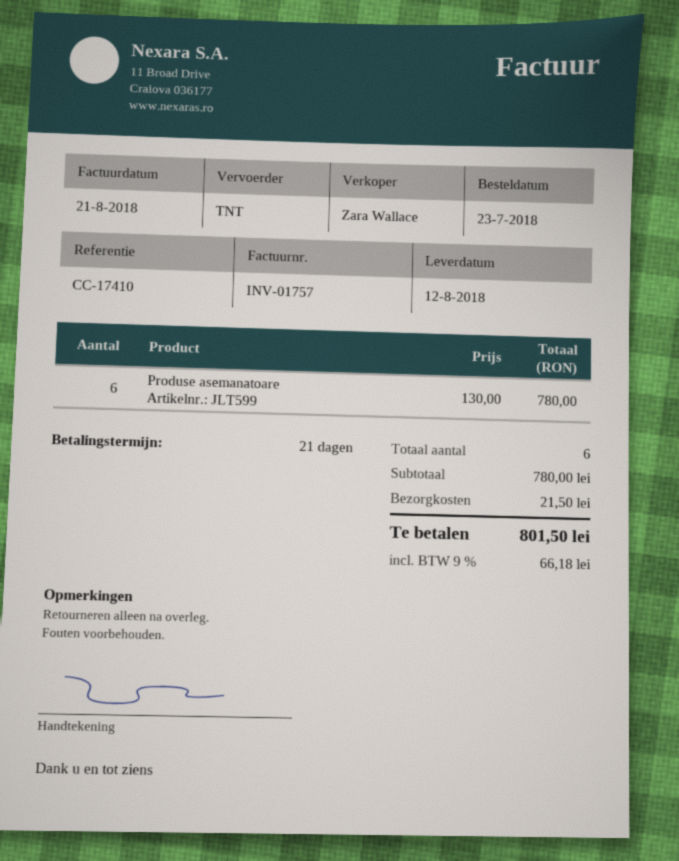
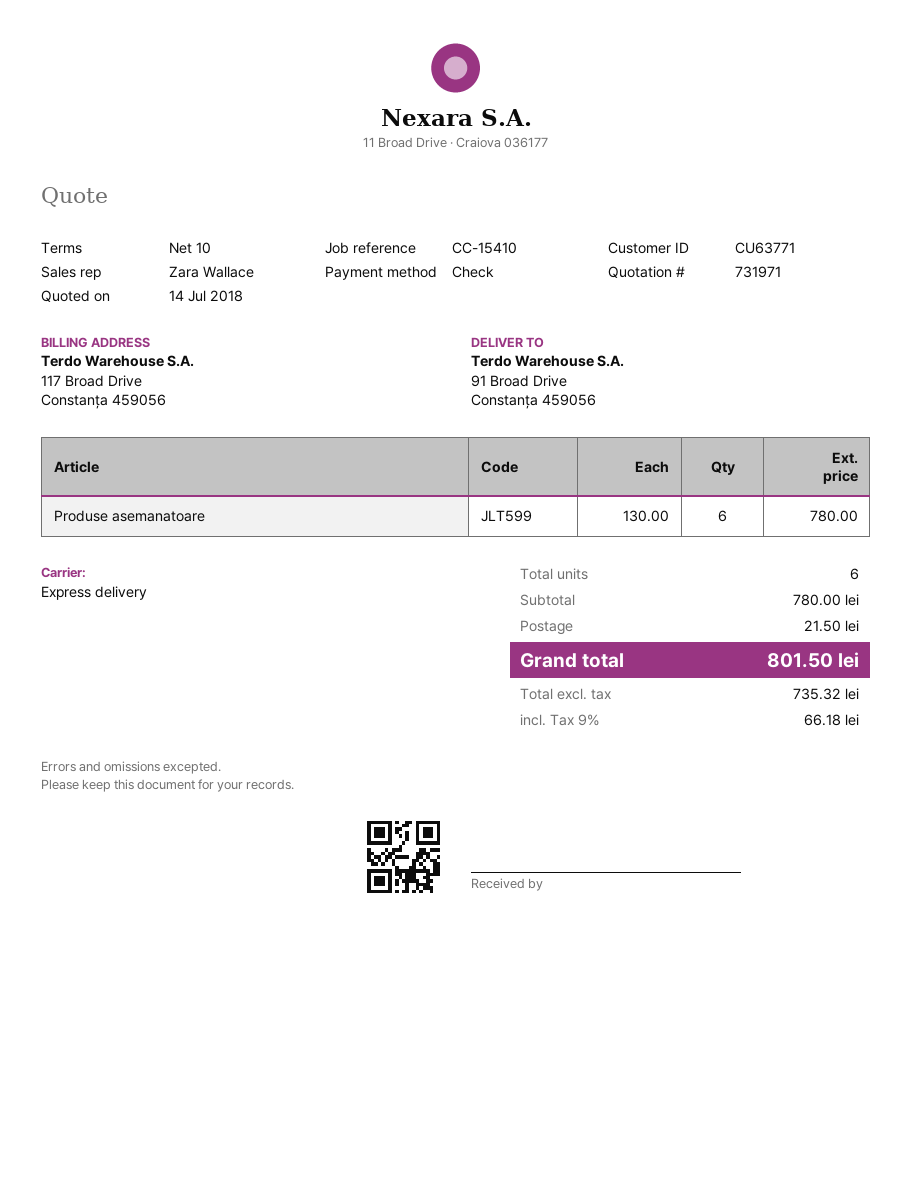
payment terms: 21 days -> 10 days
reference: CC-17410 -> CC-15410
shipping method: TNT -> express

